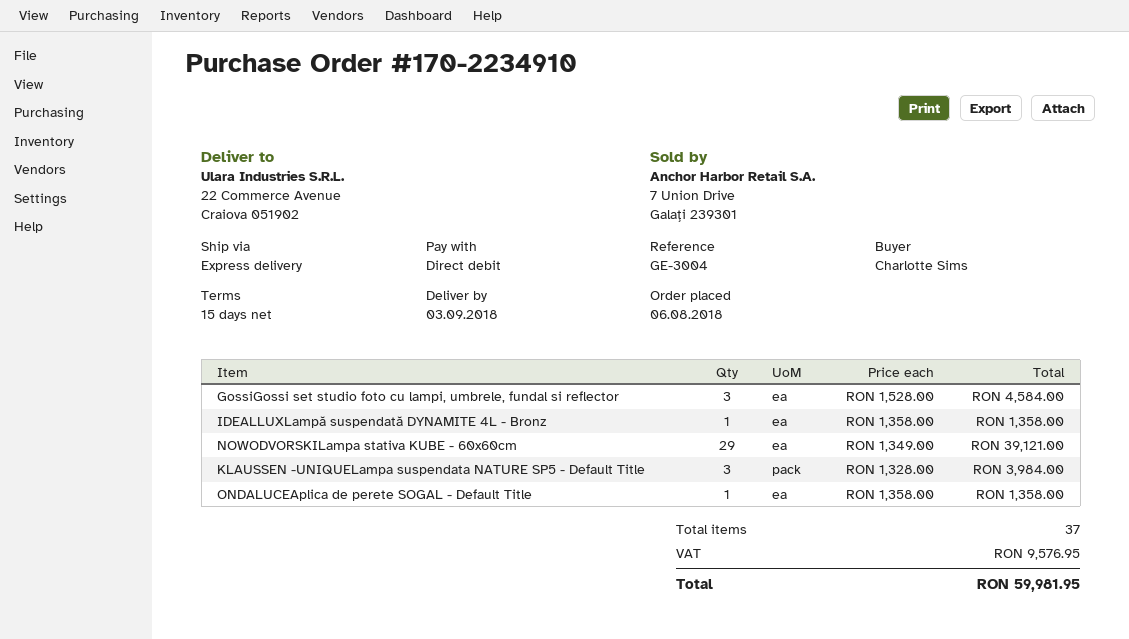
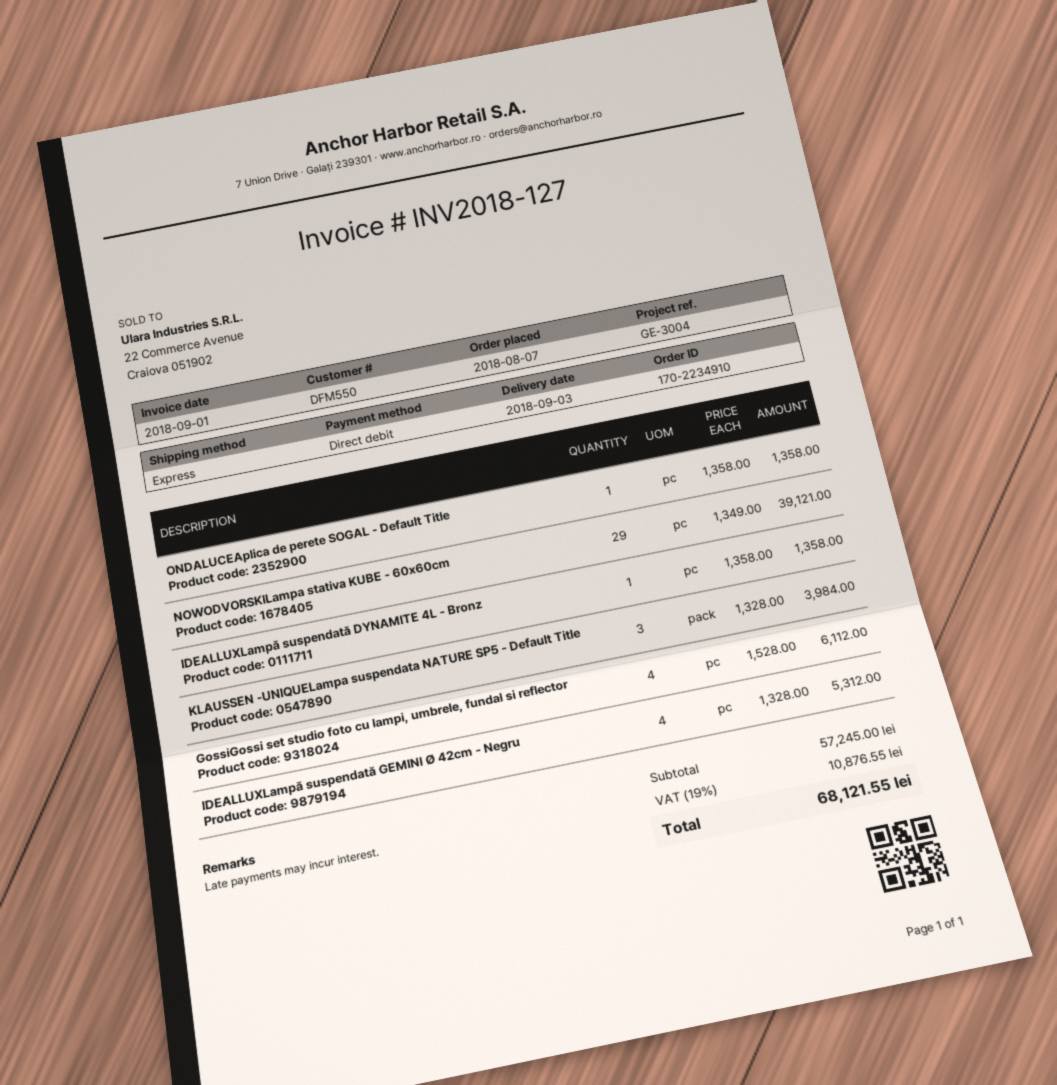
order date: 2018-08-06 -> 2018-08-07
GossiGossi set studio foto cu lampi, umbrele, fundal si reflector: 3 x 1528.00 = 4584.00 -> 4 x 1528.00 = 6112.00
IDEALLUXLampă suspendată GEMINI Ø 42cm - Negru: none -> 4 x 1328.00 = 5312.00
tax: 9576.95 -> 10876.55
total: 59981.95 -> 68121.55

